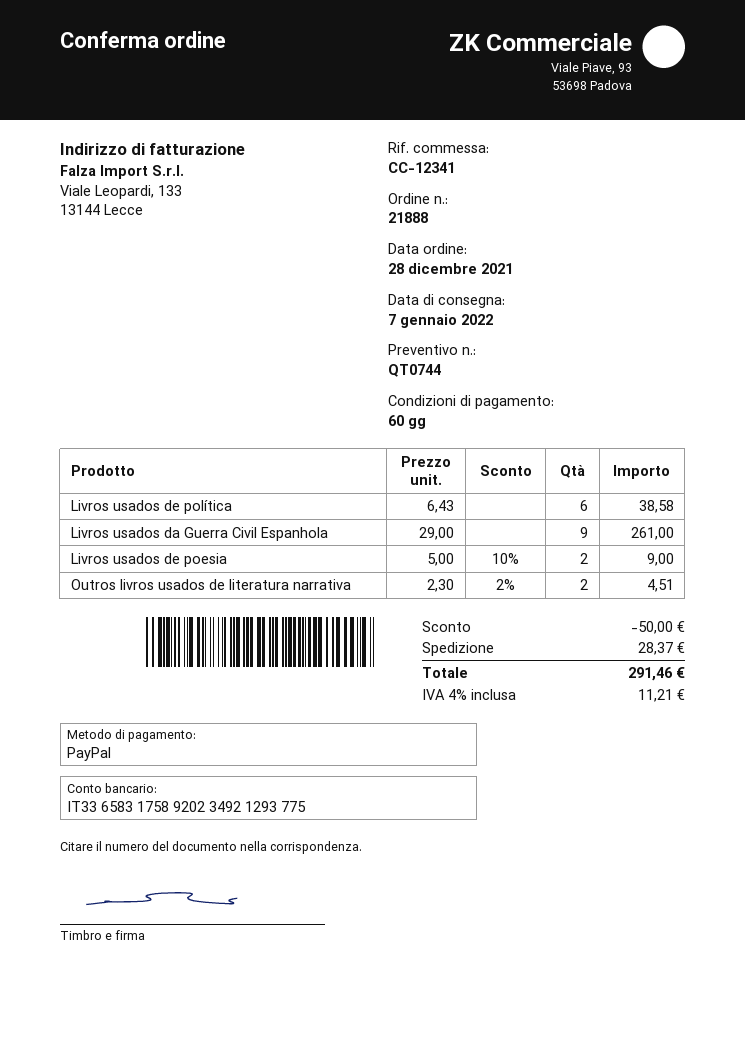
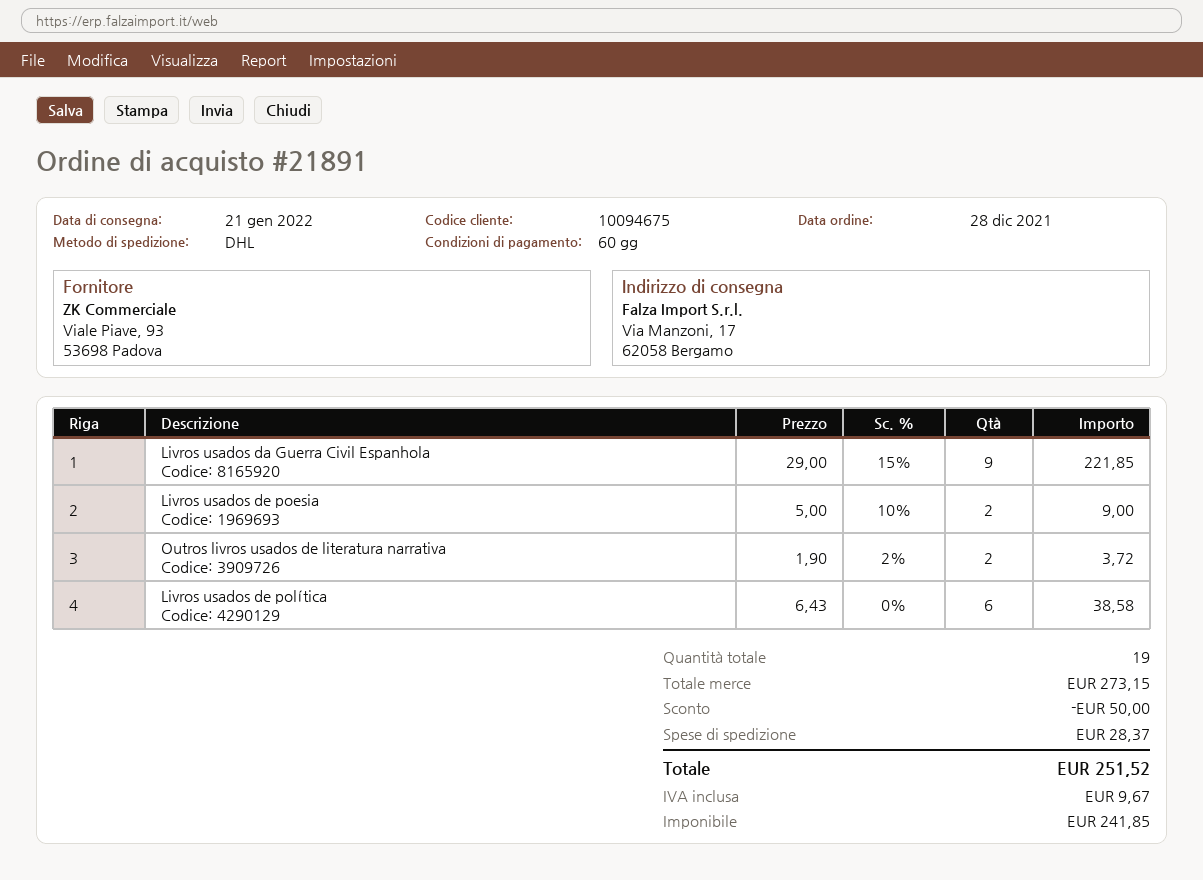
order number: 21888 -> 21891
delivery date: 2022-01-07 -> 2022-01-21
Livros usados da Guerra Civil Espanhola: 9 x 29.00 = 261.00 -> 9 x 29.00 - 15% = 221.85
Outros livros usados de literatura narrativa: 2 x 2.30 - 2% = 4.51 -> 2 x 1.90 - 2% = 3.72
tax: 11.21 -> 9.67
total: 291.46 -> 251.52

